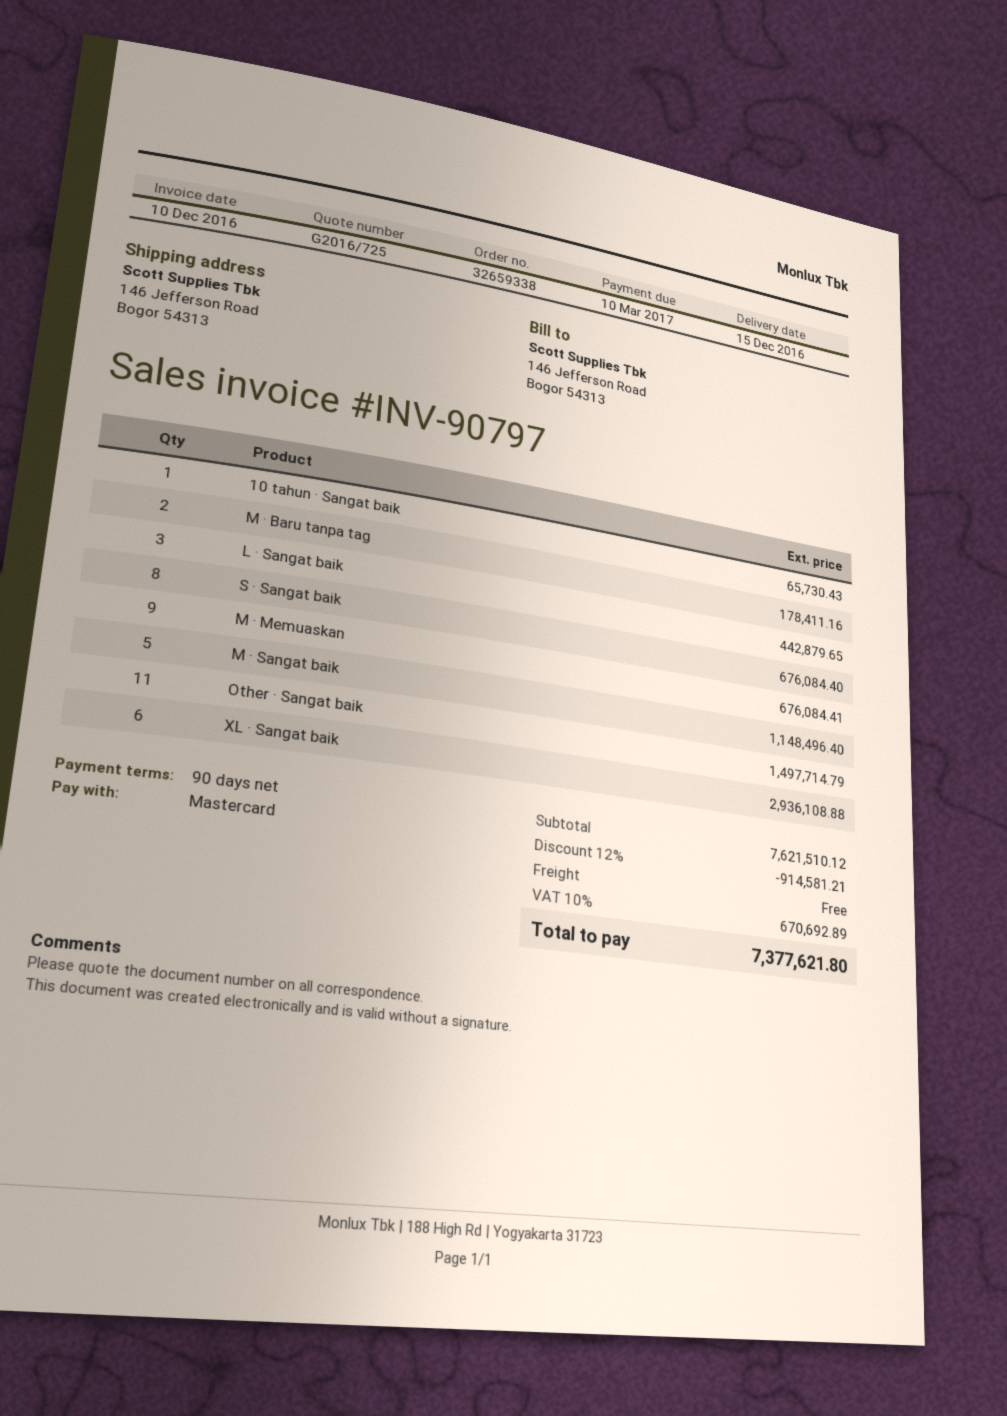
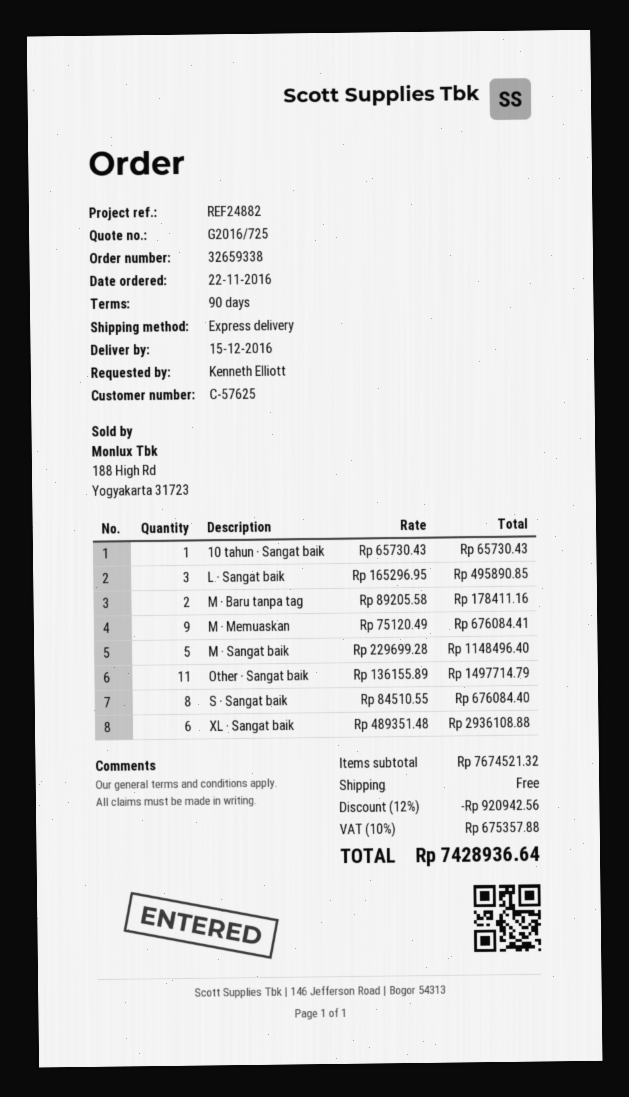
L · Sangat baik: 3 for 442879.65 -> 3 for 495890.85
subtotal: 7621510.12 -> 7674521.32
discount: 12% = 914581.21 -> 12% = 920942.56
tax: 10% = 670692.89 -> 10% = 675357.88
total: 7377621.80 -> 7428936.64

